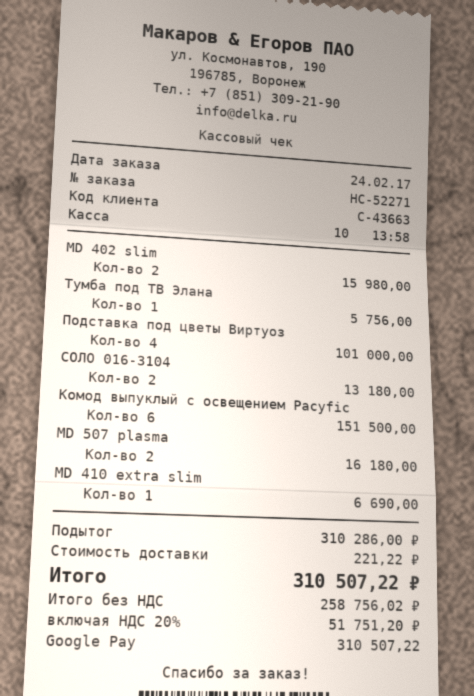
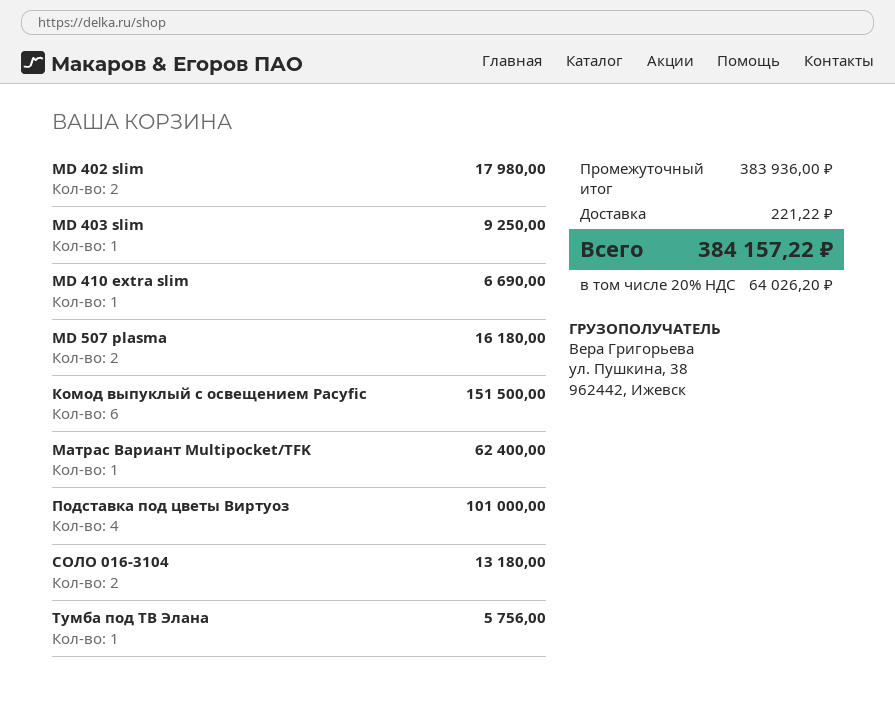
MD 402 slim: 2 for 15980.00 -> 2 for 17980.00
MD 403 slim: none -> 1 for 9250.00
Матрас Вариант Multipocket/TFK: none -> 1 for 62400.00
subtotal: 310286.00 -> 383936.00
tax: 20% = 51751.20 -> 20% = 64026.20
total: 310507.22 -> 384157.22

